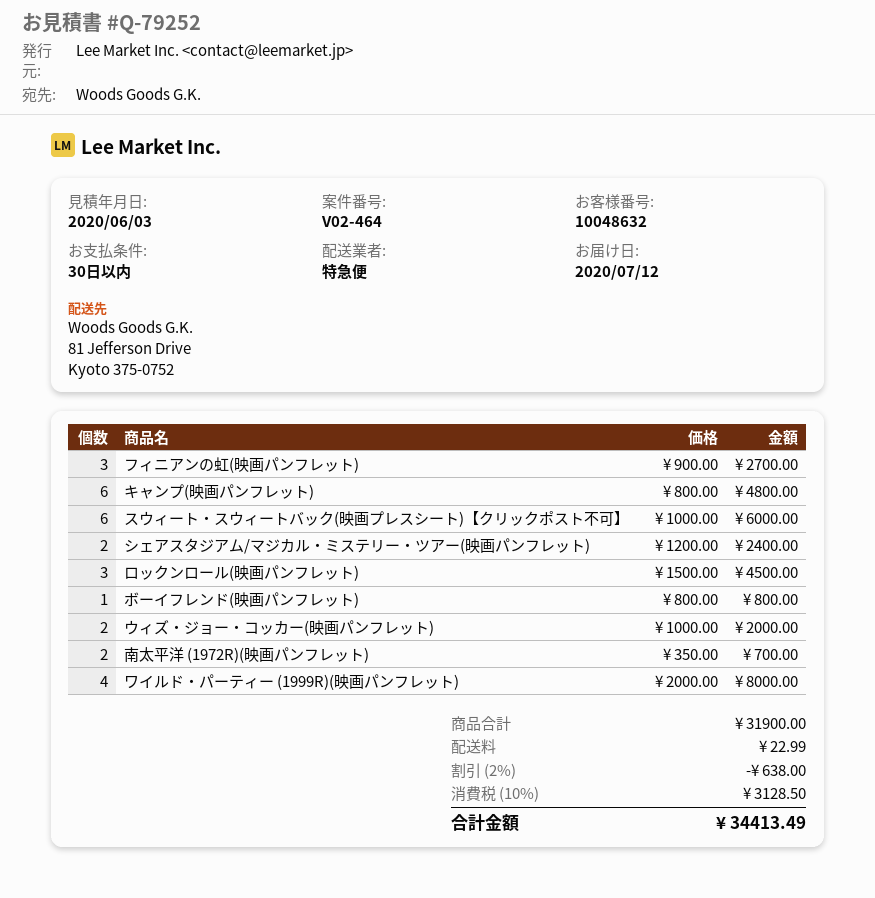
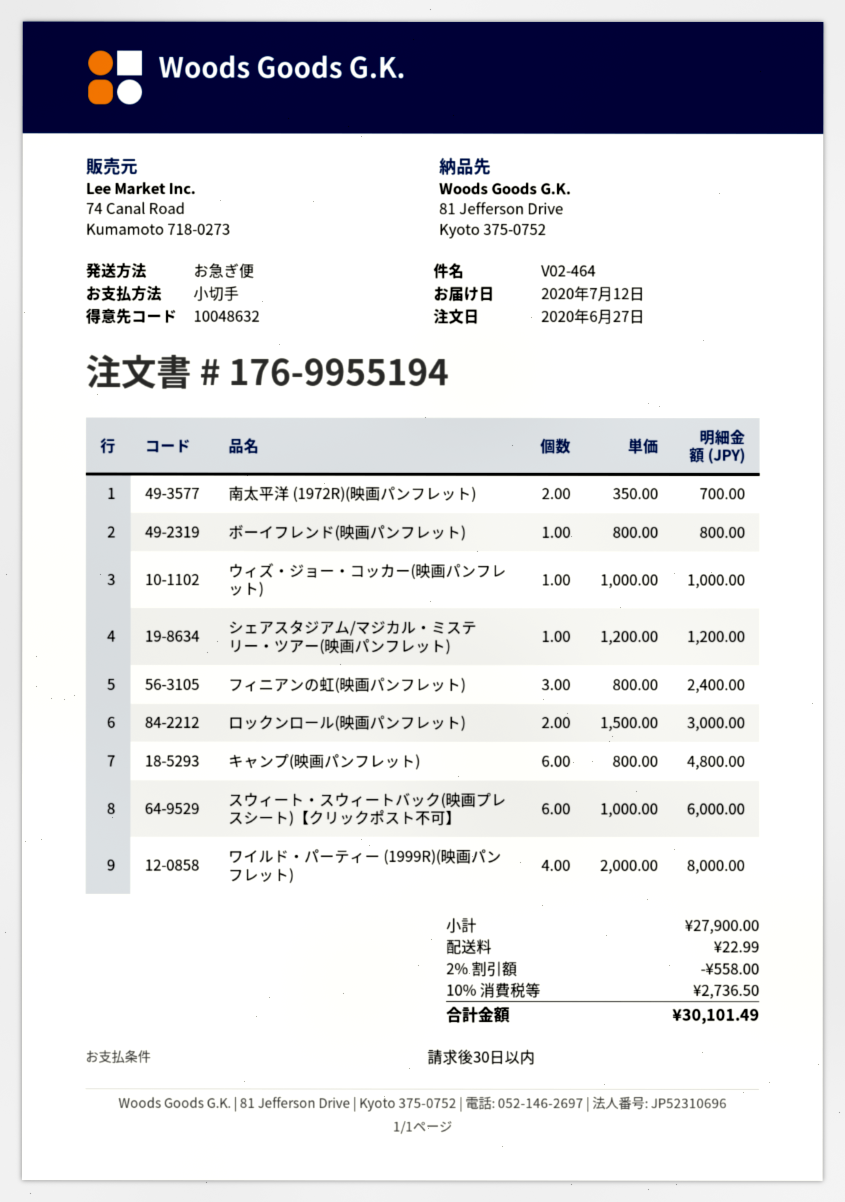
フィニアンの虹(映画パンフレット): 3 x 900.00 = 2700.00 -> 3 x 800.00 = 2400.00
シェアスタジアム/マジカル・ミステリー・ツアー(映画パンフレット): 2 x 1200.00 = 2400.00 -> 1 x 1200.00 = 1200.00
ロックンロール(映画パンフレット): 3 x 1500.00 = 4500.00 -> 2 x 1500.00 = 3000.00
ウィズ・ジョー・コッカー(映画パンフレット): 2 x 1000.00 = 2000.00 -> 1 x 1000.00 = 1000.00
subtotal: 31900.00 -> 27900.00
discount: 2% = 638.00 -> 2% = 558.00
tax: 10% = 3128.50 -> 10% = 2736.50
total: 34413.49 -> 30101.49

